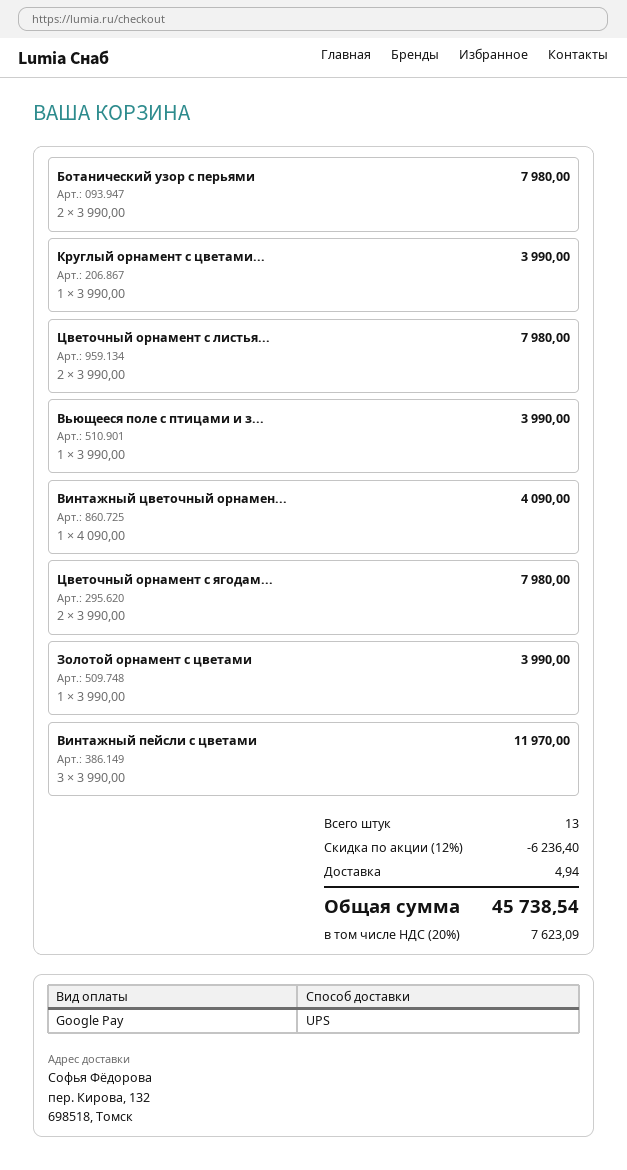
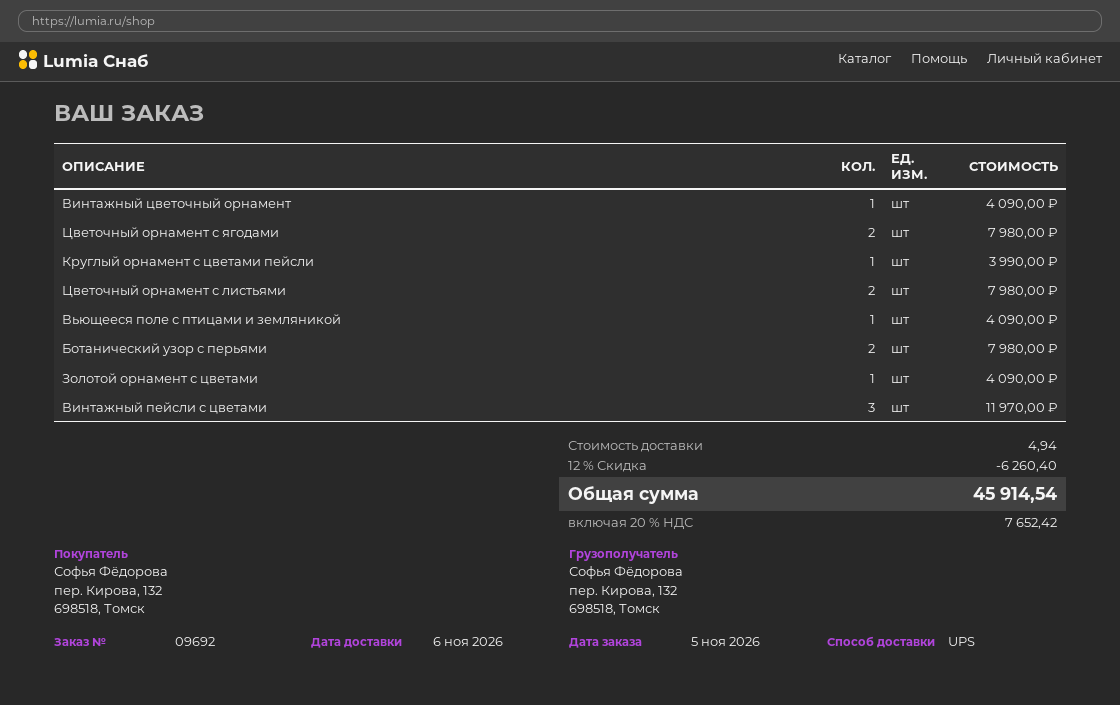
Вьющееся поле с птицами и з...: 1 for 3990.00 -> 1 for 4090.00
Золотой орнамент с цветами: 1 for 3990.00 -> 1 for 4090.00
discount: 12% = 6236.40 -> 12% = 6260.40
tax: 20% = 7623.09 -> 20% = 7652.42
total: 45738.54 -> 45914.54

